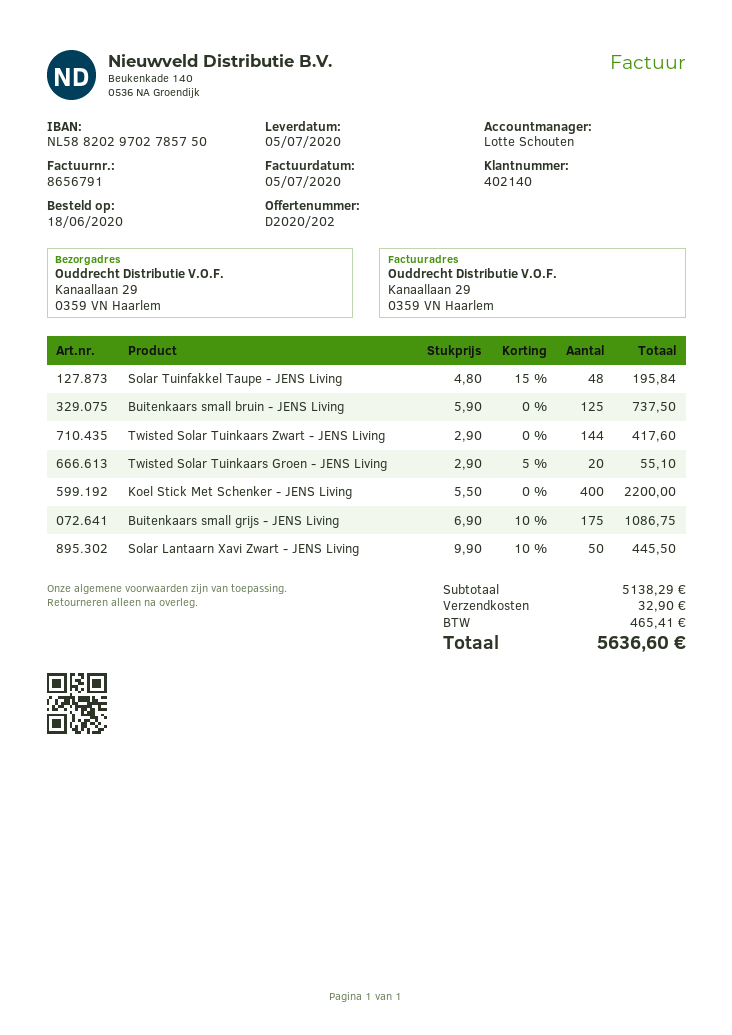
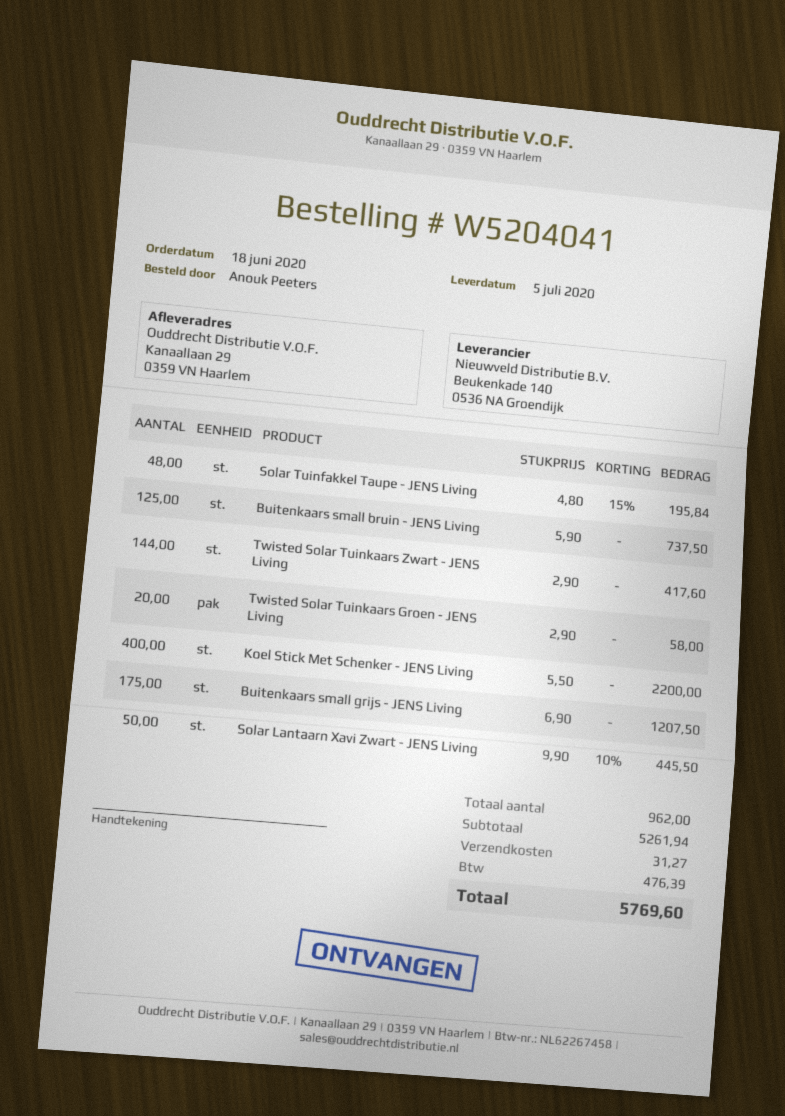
Twisted Solar Tuinkaars Groen - JENS Living: 20 x 2.90 - 5% = 55.10 -> 20 x 2.90 = 58.00
Buitenkaars small grijs - JENS Living: 175 x 6.90 - 10% = 1086.75 -> 175 x 6.90 = 1207.50
subtotal: 5138.29 -> 5261.94
shipping: 32.90 -> 31.27
tax: 465.41 -> 476.39
total: 5636.60 -> 5769.60

